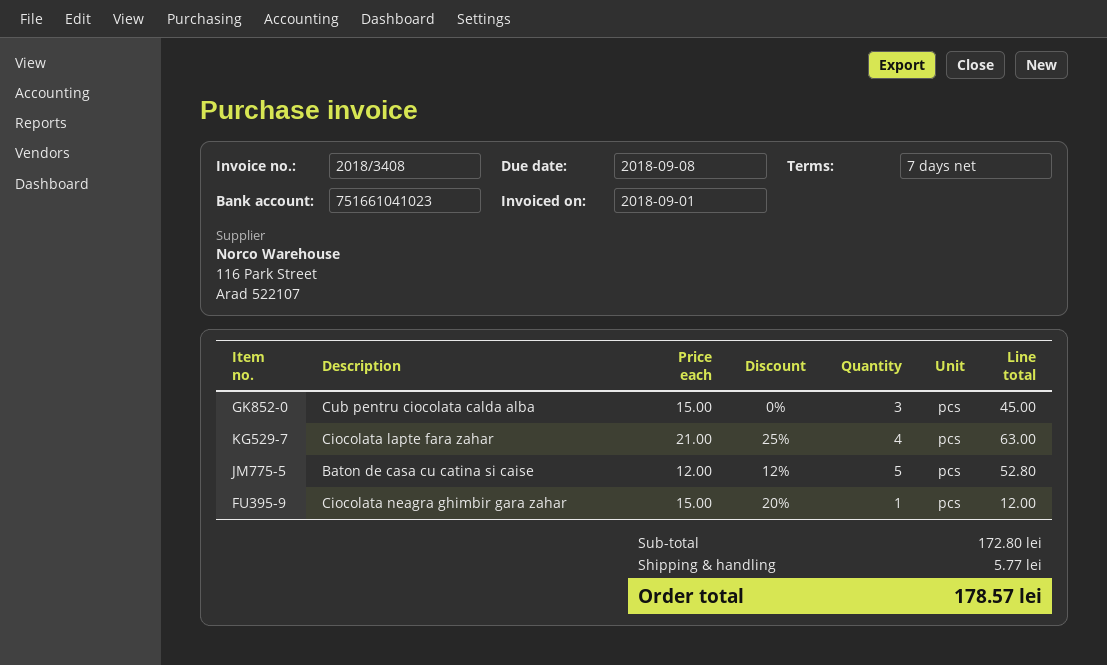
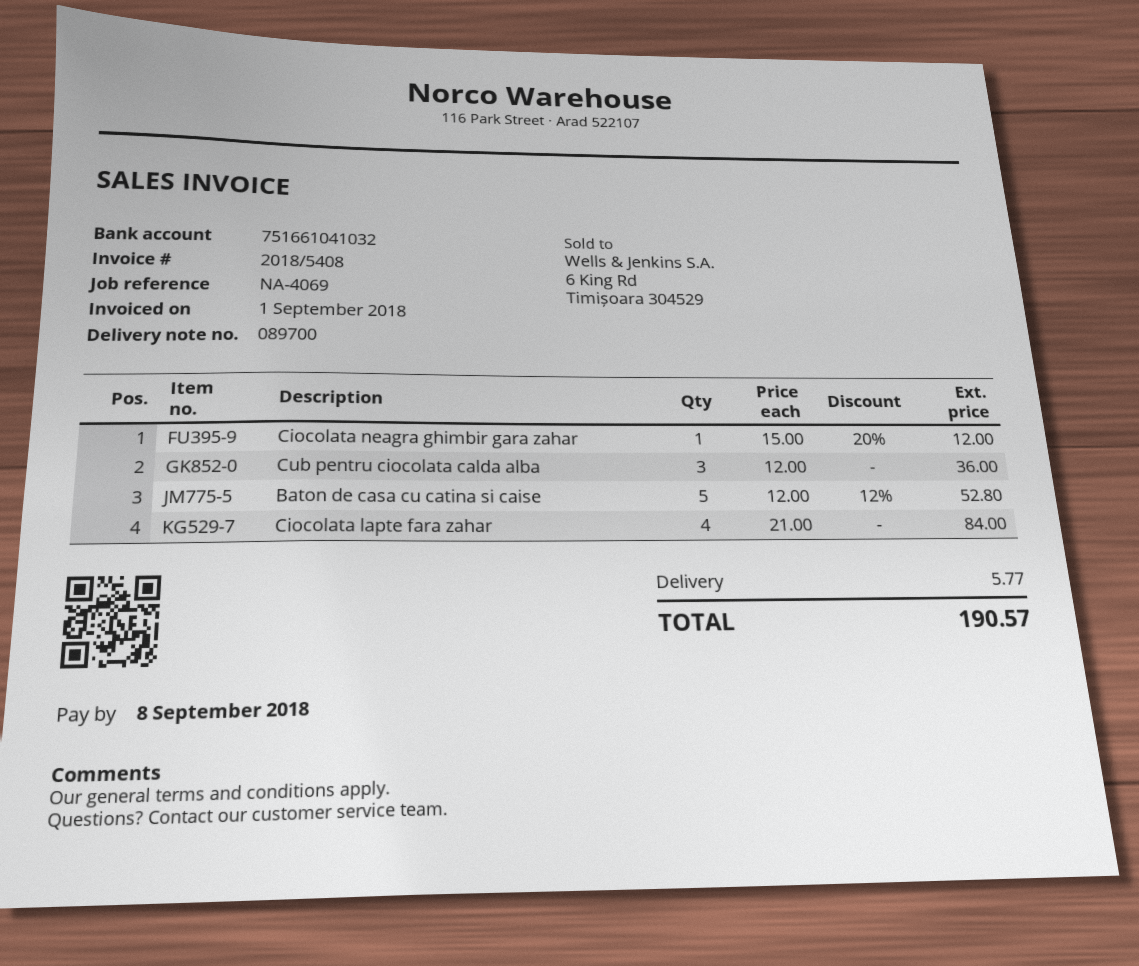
invoice number: 2018/3408 -> 2018/5408
bank account: 751661041023 -> 751661041032
Cub pentru ciocolata calda alba: 3 x 15.00 = 45.00 -> 3 x 12.00 = 36.00
Ciocolata lapte fara zahar: 4 x 21.00 - 25% = 63.00 -> 4 x 21.00 = 84.00
total: 178.57 -> 190.57

